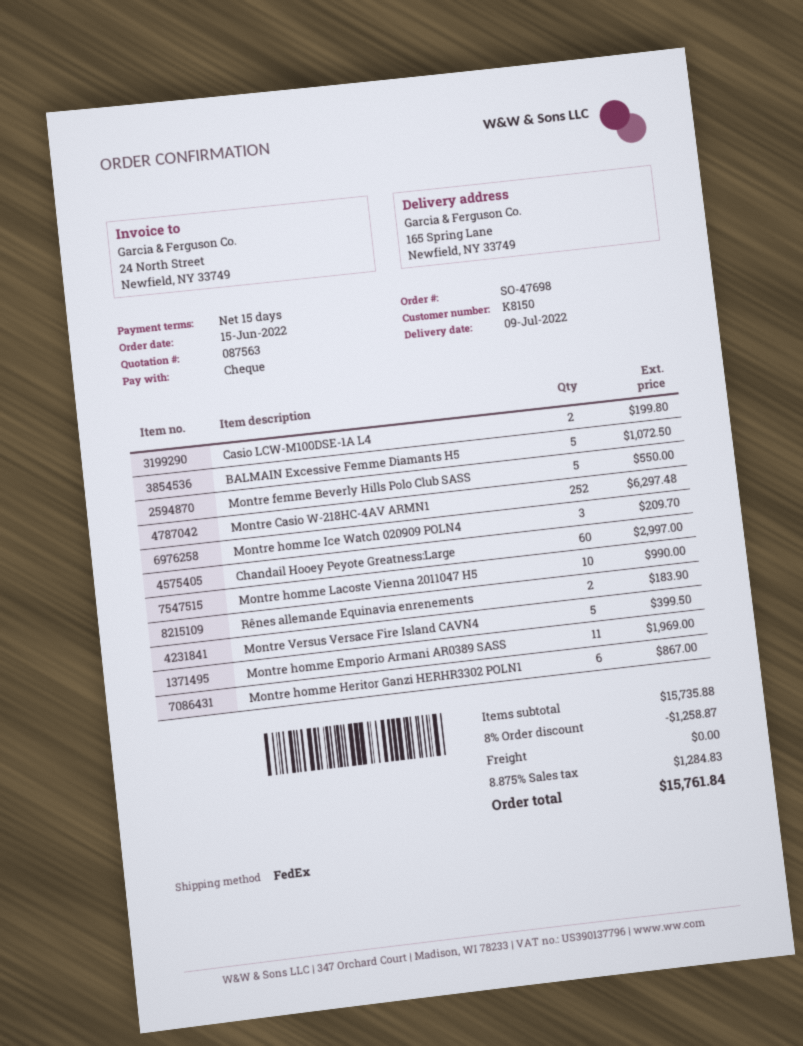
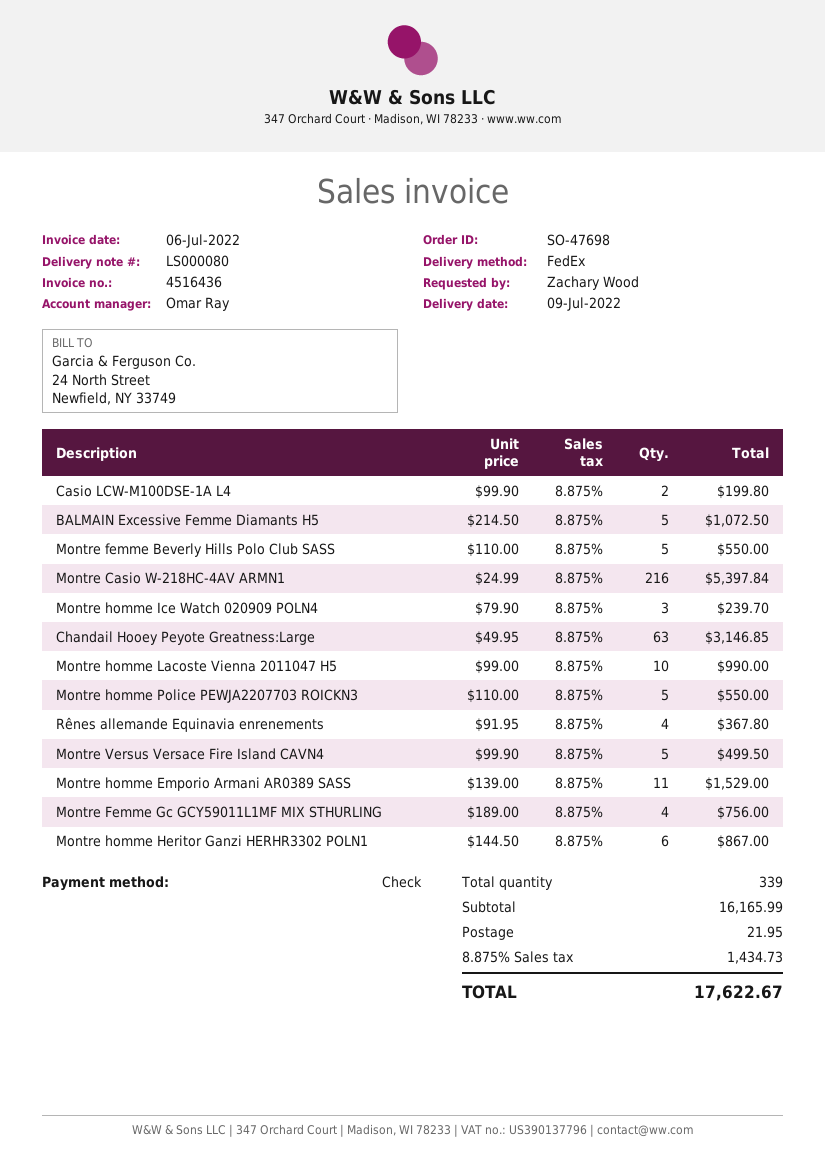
Montre Casio W-218HC-4AV ARMN1: 252 for 6297.48 -> 216 for 5397.84
Montre homme Ice Watch 020909 POLN4: 3 for 209.70 -> 3 for 239.70
Chandail Hooey Peyote Greatness:Large: 60 for 2997.00 -> 63 for 3146.85
Rênes allemande Equinavia enrenements: 2 for 183.90 -> 4 for 367.80
Montre Versus Versace Fire Island CAVN4: 5 for 399.50 -> 5 for 499.50
Montre homme Emporio Armani AR0389 SASS: 11 for 1969.00 -> 11 for 1529.00
Montre homme Police PEWJA2207703 ROICKN3: none -> 5 for 550.00
Montre Femme Gc GCY59011L1MF MIX STHURLING: none -> 4 for 756.00
subtotal: 15735.88 -> 16165.99
discount: 8% = 1258.87 -> none
shipping: 0.00 -> 21.95
tax: 8.875% = 1284.83 -> 8.875% = 1434.73
total: 15761.84 -> 17622.67

